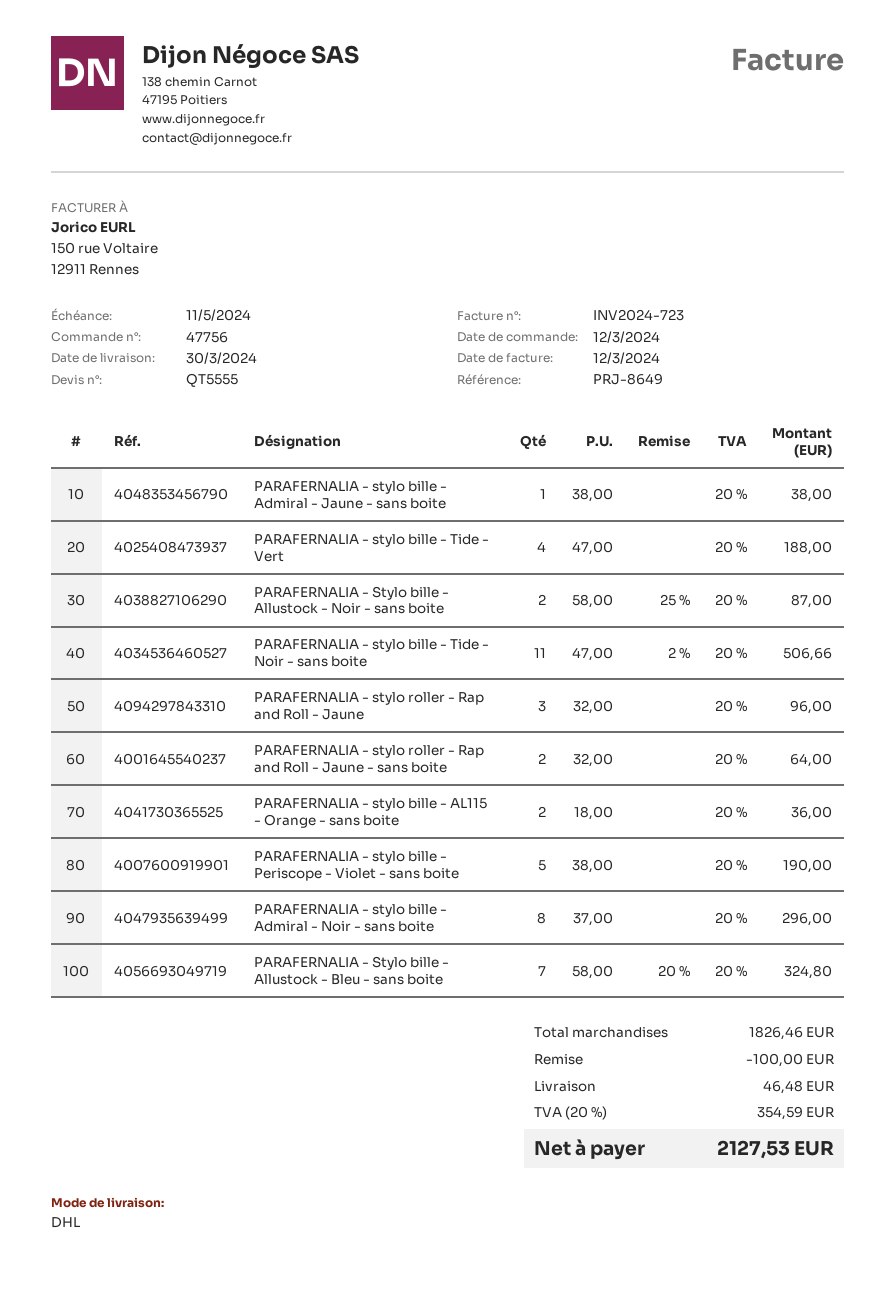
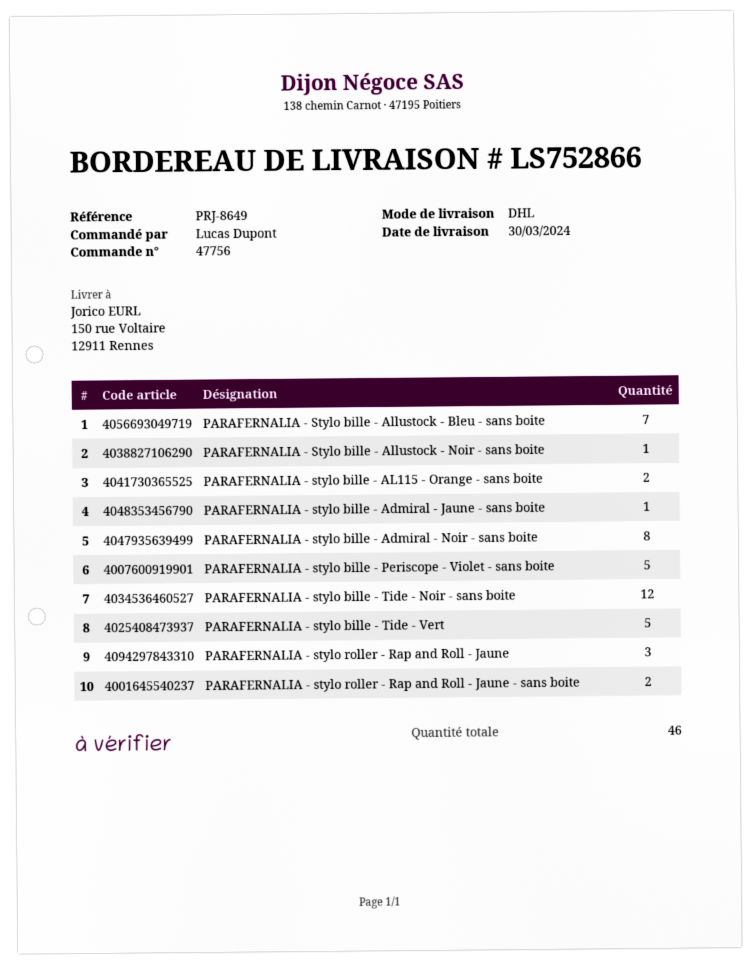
PARAFERNALIA - stylo bille - Tide - Vert: 4 -> 5
PARAFERNALIA - Stylo bille - Allustock - Noir - sans boite: 2 -> 1
PARAFERNALIA - stylo bille - Tide - Noir - sans boite: 11 -> 12

